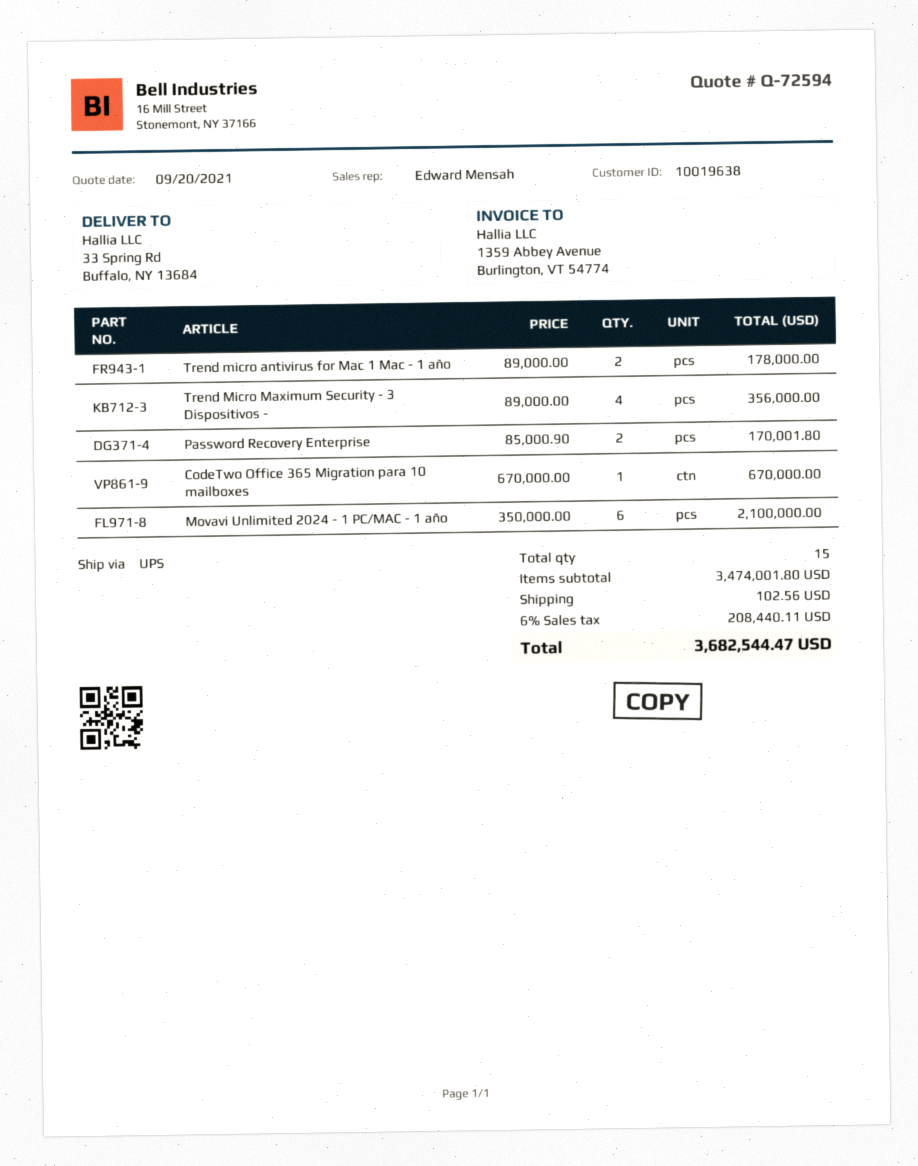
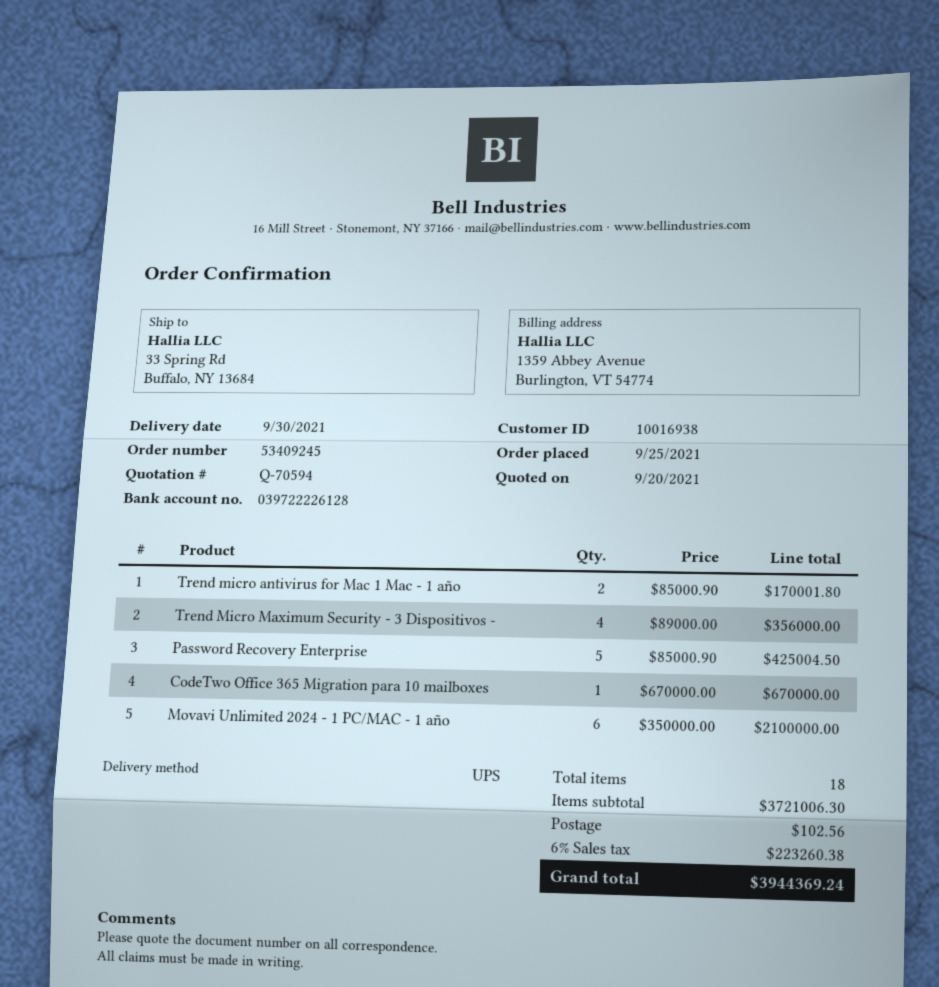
quote number: Q-72594 -> Q-70594
customer number: 10019638 -> 10016938
Trend micro antivirus for Mac 1 Mac - 1 año: 2 x 89000.00 = 178000.00 -> 2 x 85000.90 = 170001.80
Password Recovery Enterprise: 2 x 85000.90 = 170001.80 -> 5 x 85000.90 = 425004.50
total quantity: 15 -> 18
subtotal: 3474001.80 -> 3721006.30
tax: 6% = 208440.11 -> 6% = 223260.38
total: 3682544.47 -> 3944369.24

